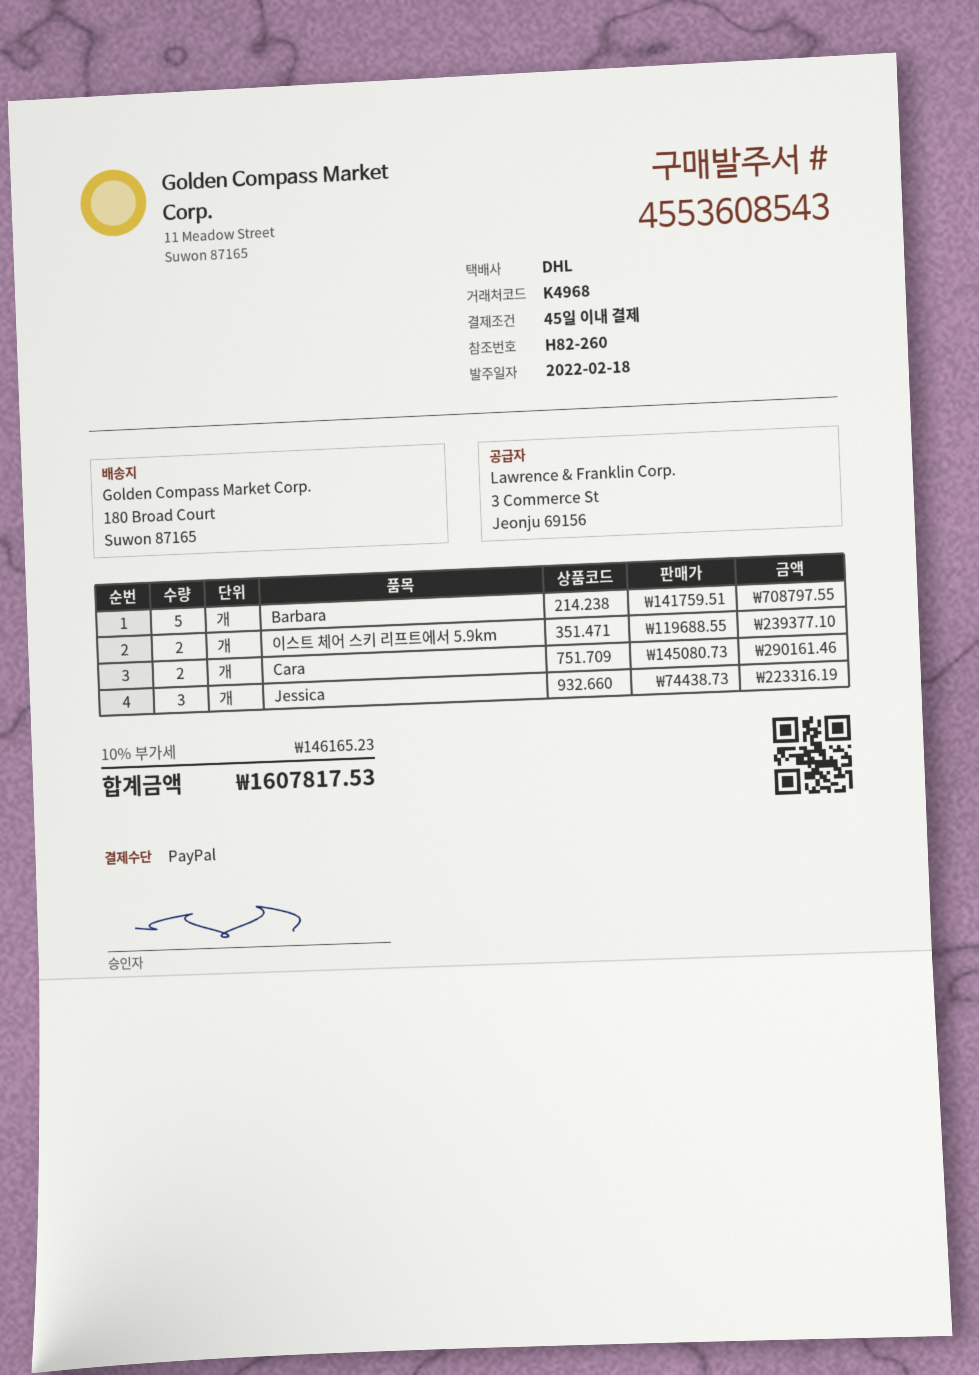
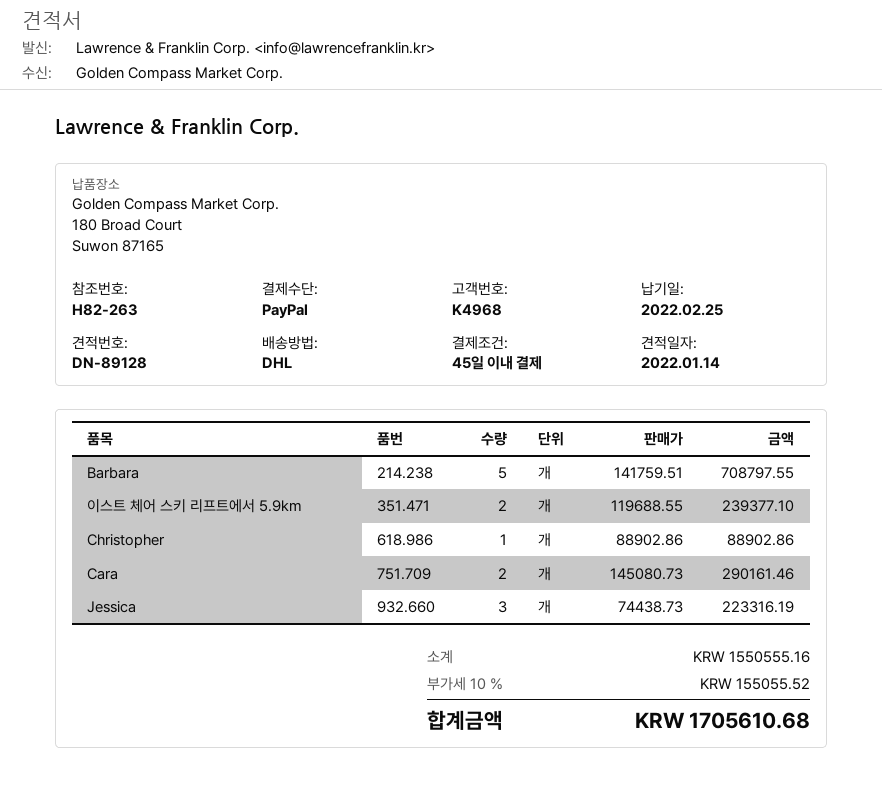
reference: H82-260 -> H82-263
Christopher: none -> 1 x 88902.86 = 88902.86
tax: 10% = 146165.23 -> 10% = 155055.52
total: 1607817.53 -> 1705610.68

